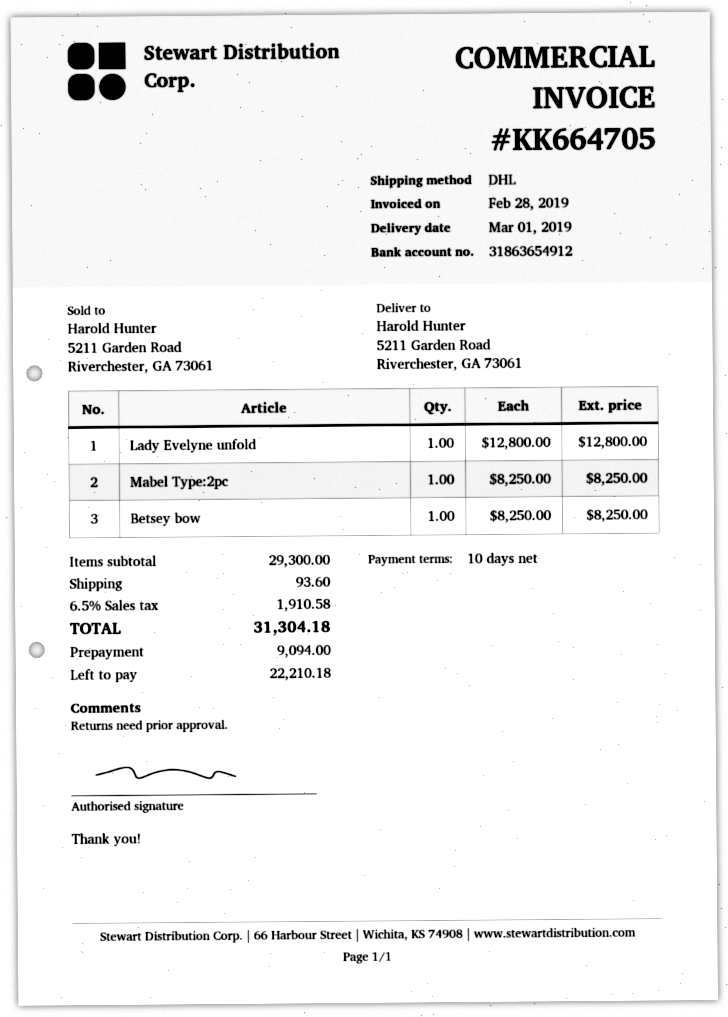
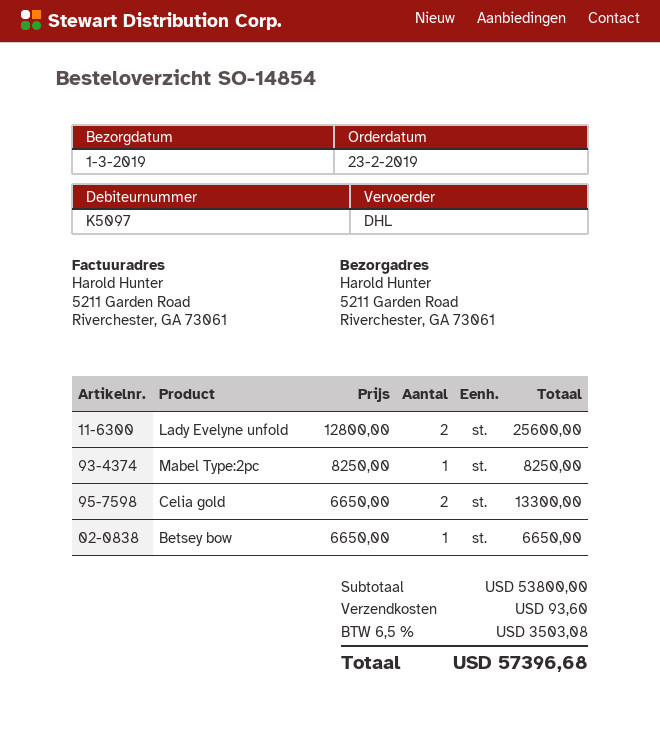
Lady Evelyne unfold: 1 x 12800.00 = 12800.00 -> 2 x 12800.00 = 25600.00
Betsey bow: 1 x 8250.00 = 8250.00 -> 1 x 6650.00 = 6650.00
Celia gold: none -> 2 x 6650.00 = 13300.00
subtotal: 29300.00 -> 53800.00
tax: 6.5% = 1910.58 -> 6.5% = 3503.08
total: 31304.18 -> 57396.68

